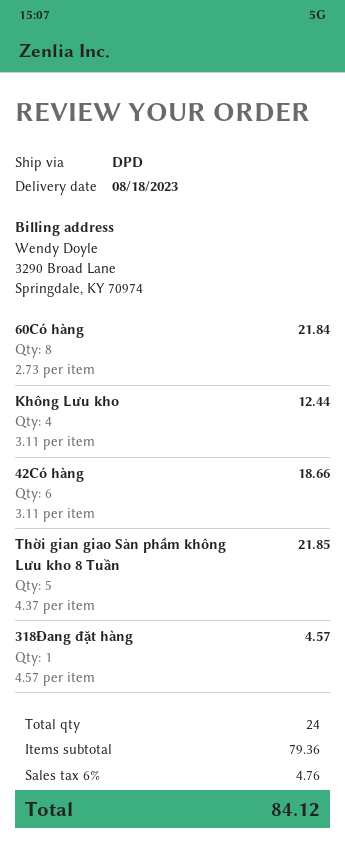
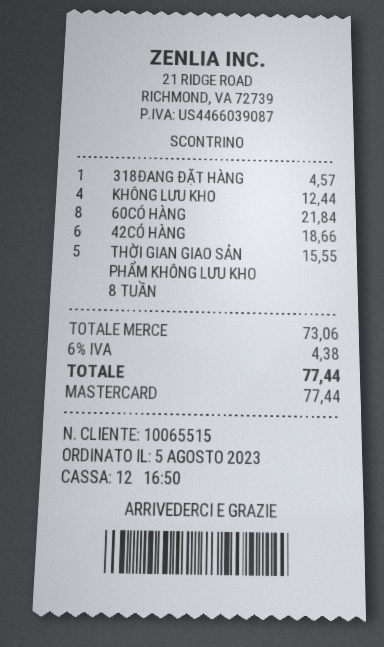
Thời gian giao Sản phẩm không Lưu kho 8 Tuần: 5 for 21.85 -> 5 for 15.55
subtotal: 79.36 -> 73.06
tax: 6% = 4.76 -> 6% = 4.38
total: 84.12 -> 77.44

